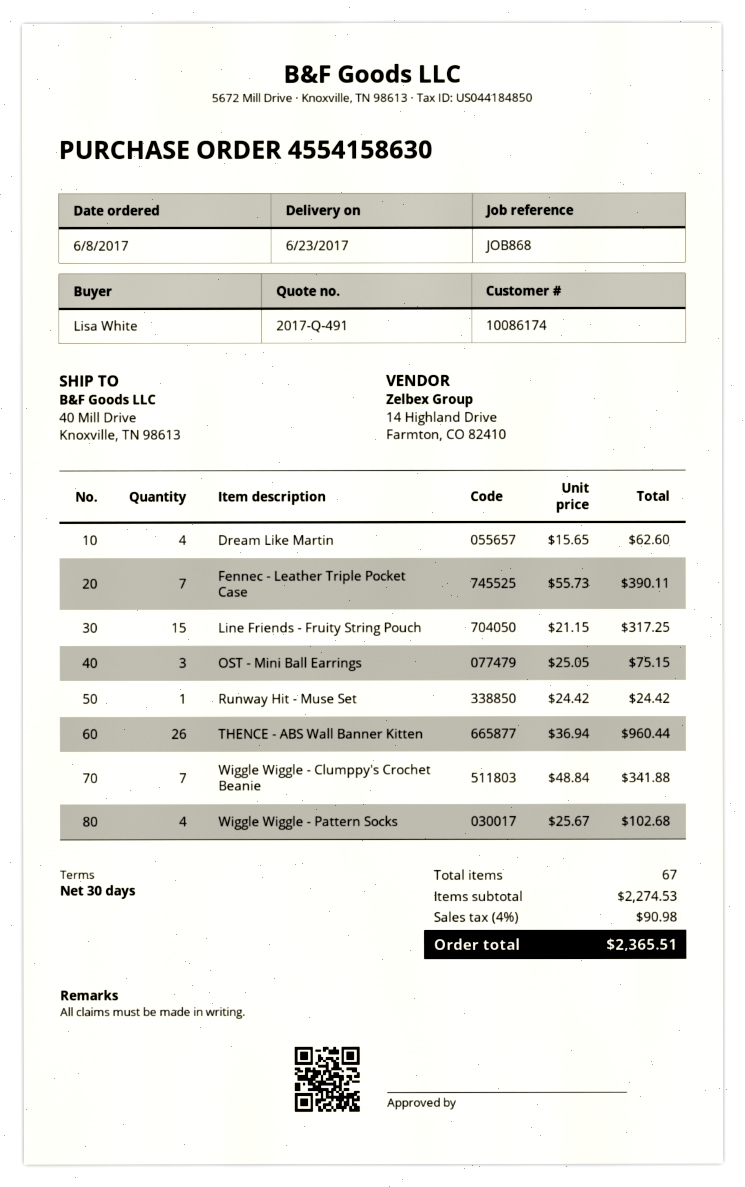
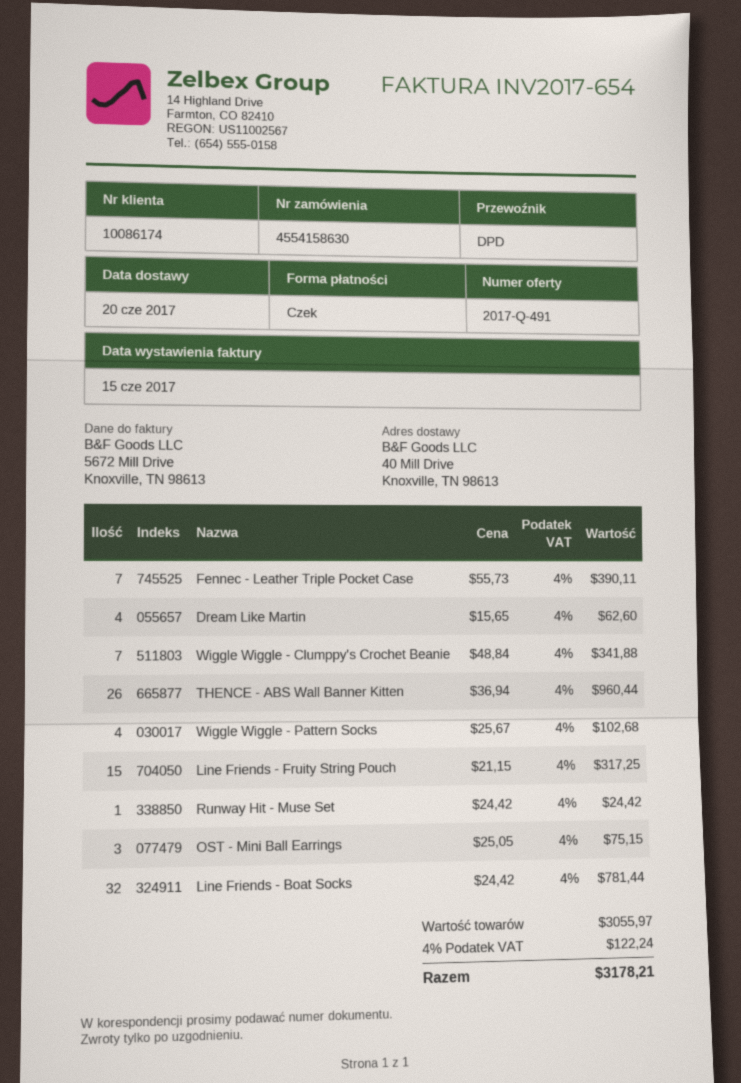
delivery date: 2017-06-23 -> 2017-06-20
Line Friends - Boat Socks: none -> 32 x 24.42 = 781.44
subtotal: 2274.53 -> 3055.97
tax: 4% = 90.98 -> 4% = 122.24
total: 2365.51 -> 3178.21

